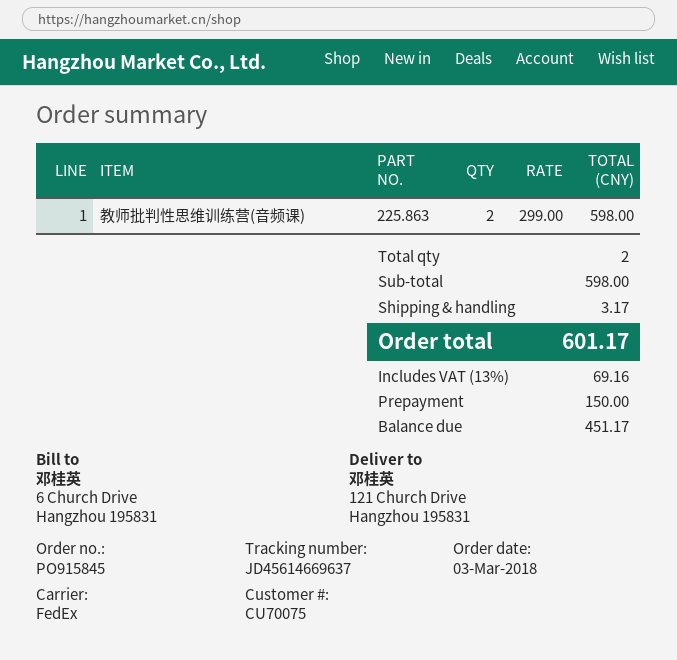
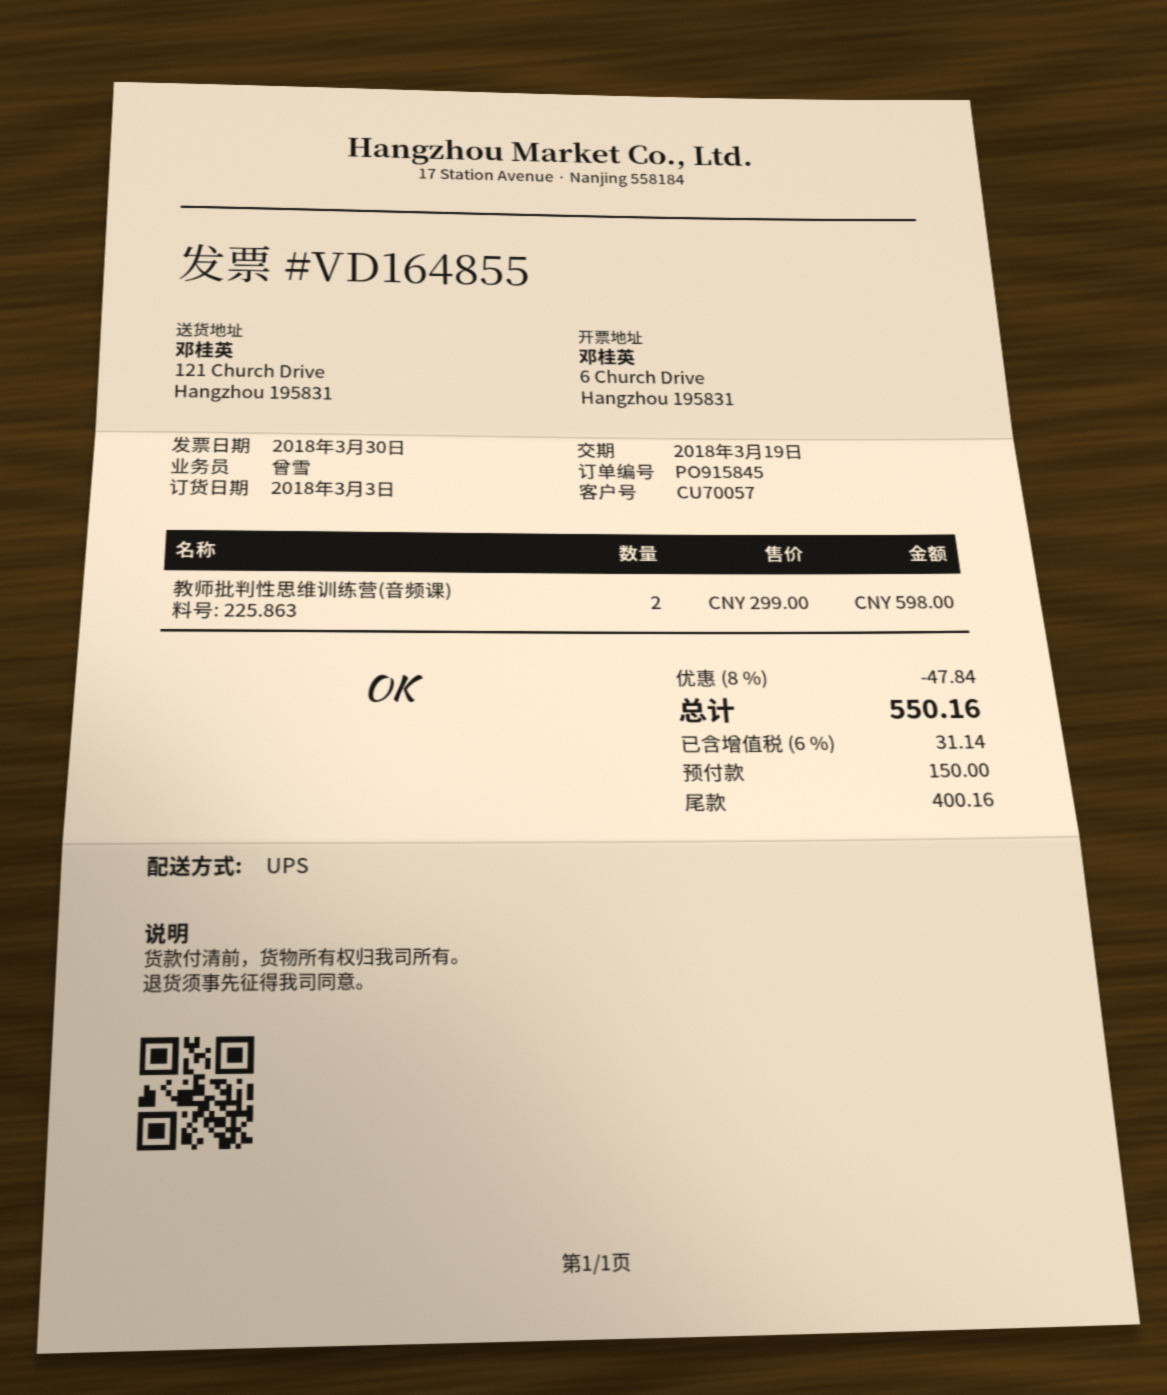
customer number: CU70075 -> CU70057
shipping method: FedEx -> UPS
discount: none -> 8% = 47.84
shipping: 3.17 -> none
tax: 13% = 69.16 -> 6% = 31.14
total: 601.17 -> 550.16
balance: 451.17 -> 400.16

